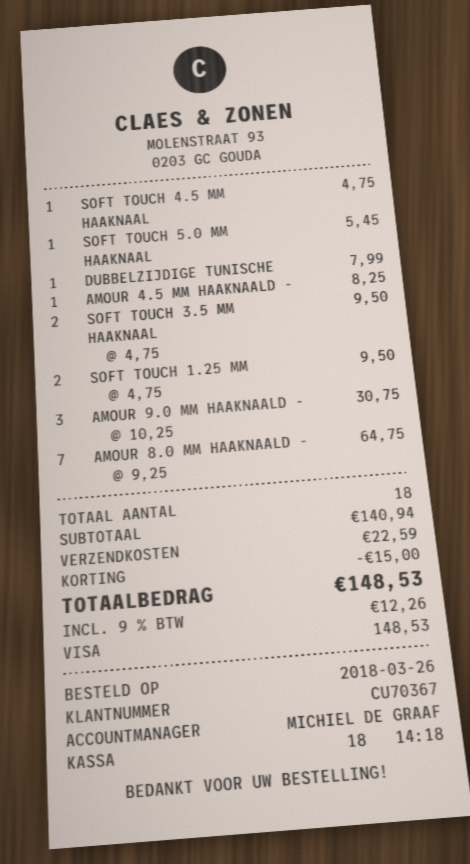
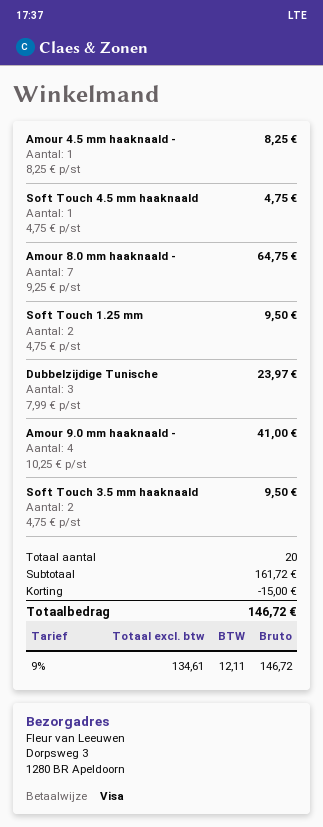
SOFT TOUCH 5.0 MM HAAKNAAL: 1 x 5.45 = 5.45 -> none
DUBBELZIJDIGE TUNISCHE: 1 x 7.99 = 7.99 -> 3 x 7.99 = 23.97
AMOUR 9.0 MM HAAKNAALD -: 3 x 10.25 = 30.75 -> 4 x 10.25 = 41.00
total quantity: 18 -> 20
subtotal: 140.94 -> 161.72
shipping: 22.59 -> none
tax: 9% = 12.26 -> 9% = 12.11
total: 148.53 -> 146.72

